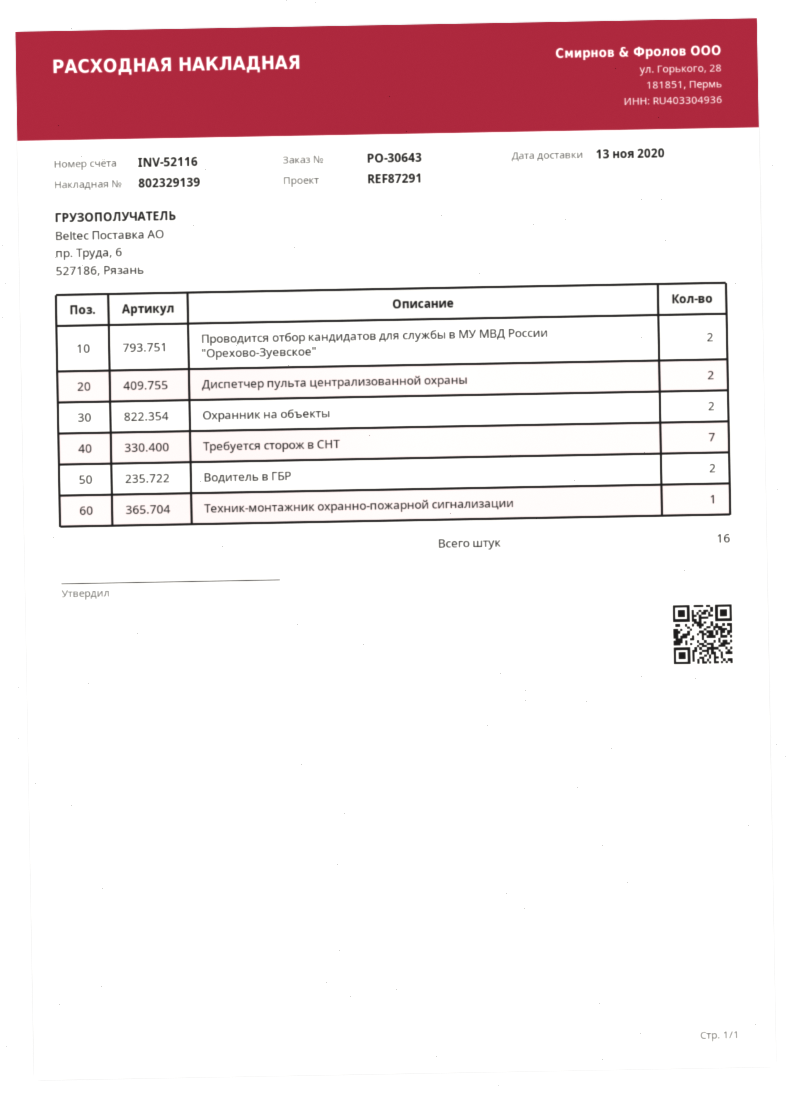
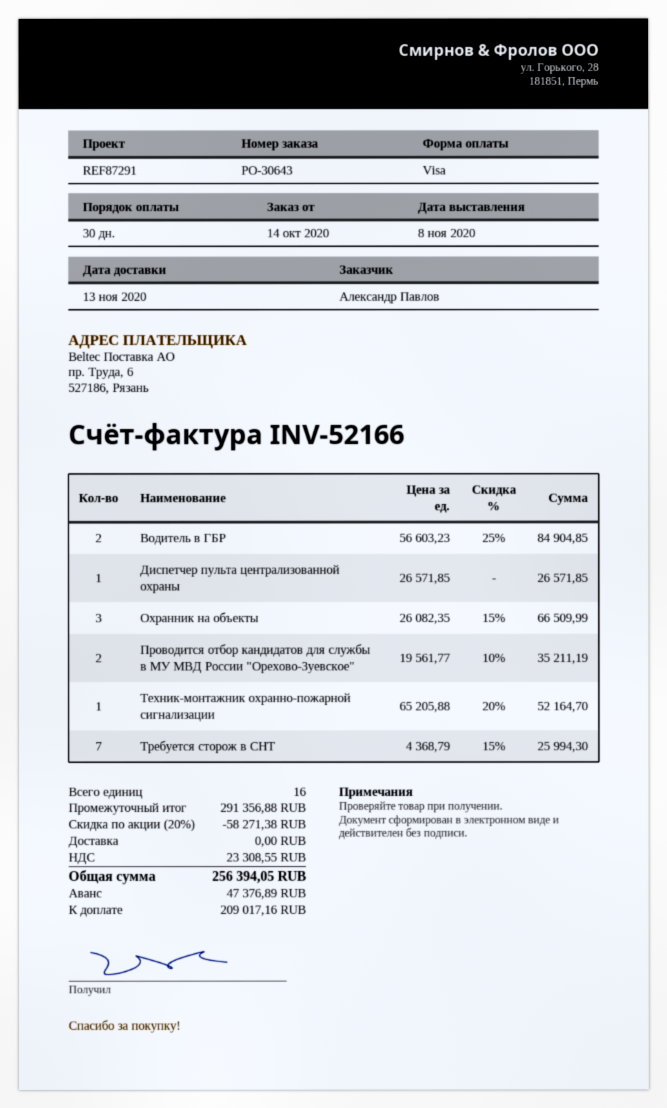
invoice number: INV-52116 -> INV-52166
Диспетчер пульта централизованной охраны: 2 -> 1
Охранник на объекты: 2 -> 3

